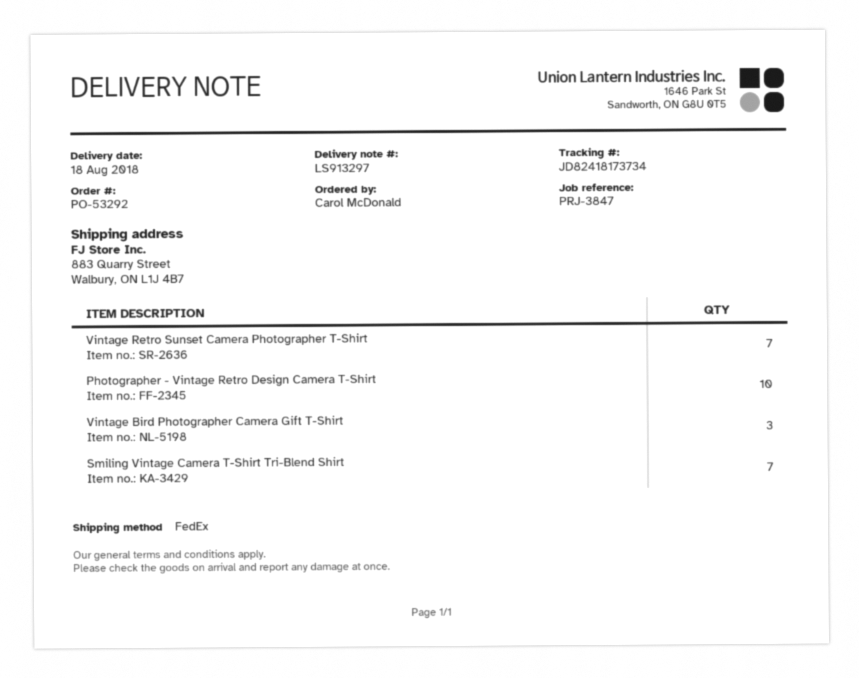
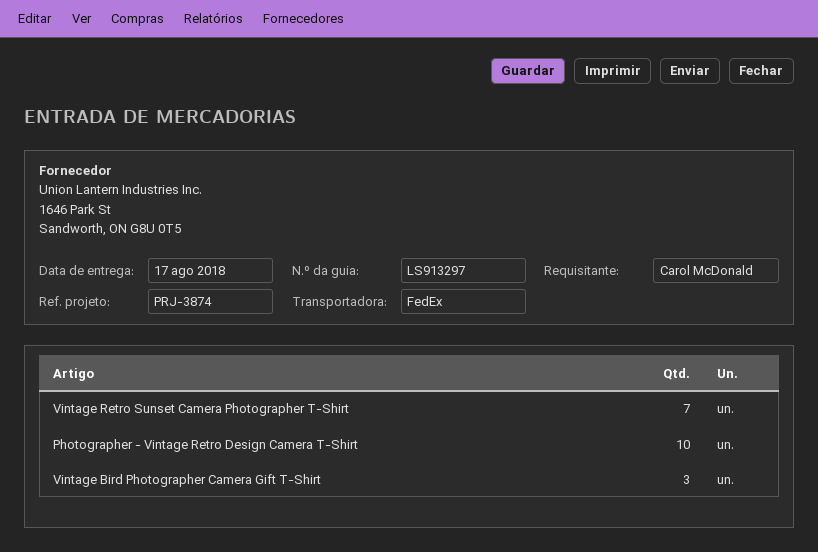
delivery date: 2018-08-18 -> 2018-08-17
reference: PRJ-3847 -> PRJ-3874
Smiling Vintage Camera T-Shirt Tri-Blend Shirt: 7 -> none

